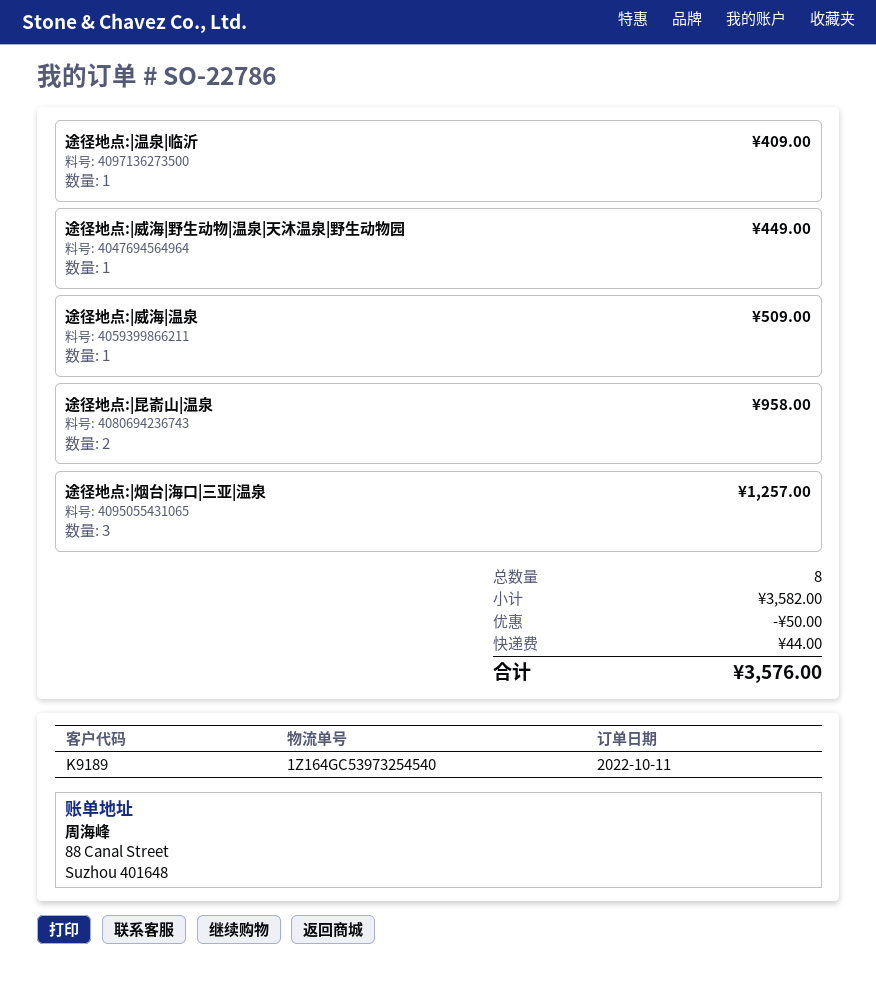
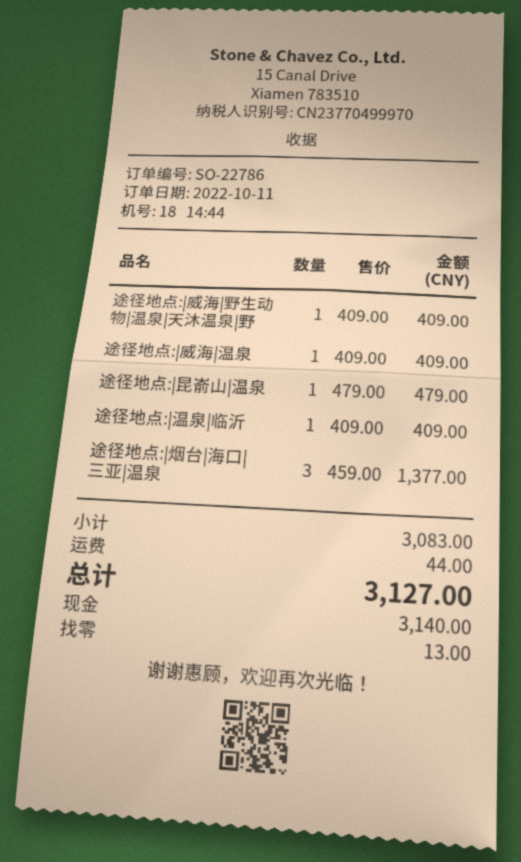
途径地点:|威海|野生动物|温泉|天沐温泉|野生动物园: 1 for 449.00 -> 1 for 409.00
途径地点:|威海|温泉: 1 for 509.00 -> 1 for 409.00
途径地点:|昆嵛山|温泉: 2 for 958.00 -> 1 for 479.00
途径地点:|烟台|海口|三亚|温泉: 3 for 1257.00 -> 3 for 1377.00
subtotal: 3582.00 -> 3083.00
discount: 50.00 -> none
total: 3576.00 -> 3127.00

